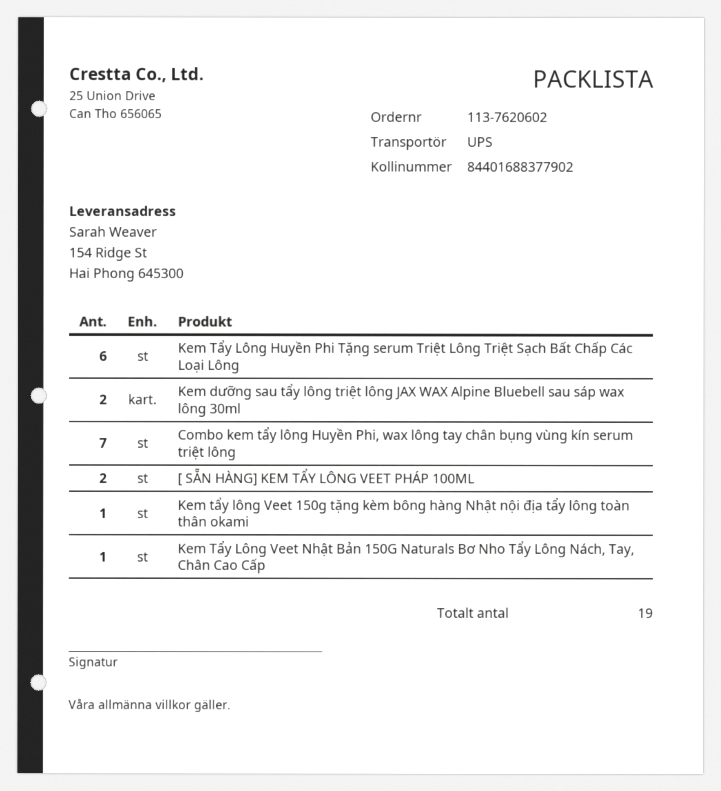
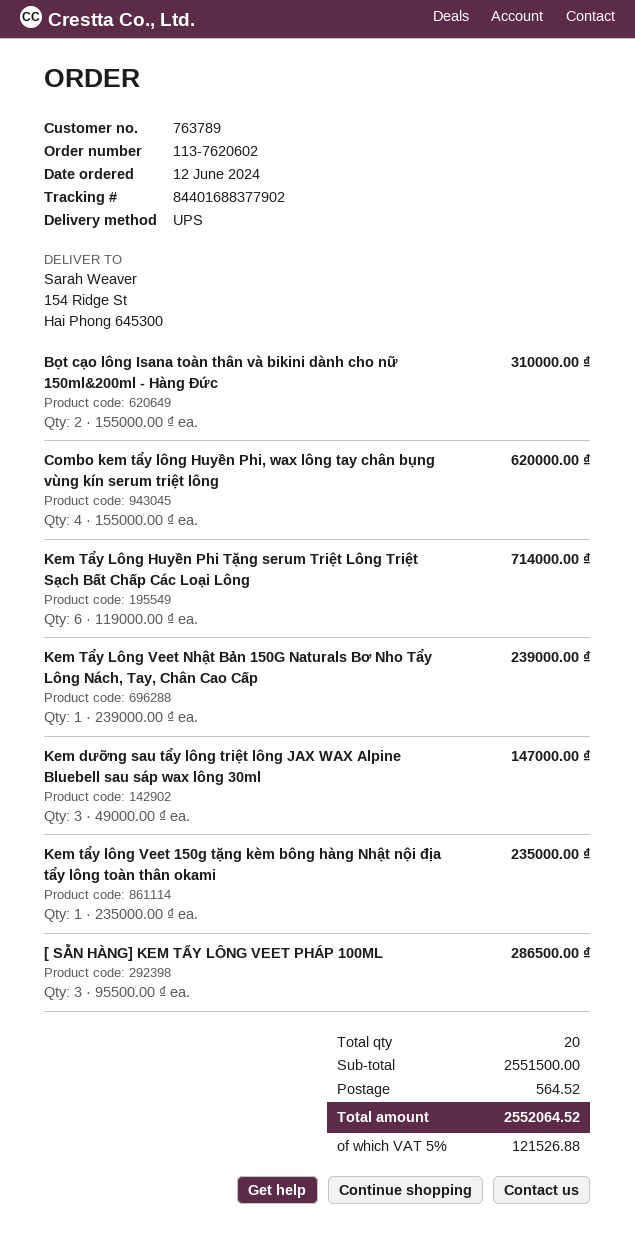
Kem dưỡng sau tẩy lông triệt lông JAX WAX Alpine Bluebell sau sáp wax lông 30ml: 2 -> 3
Combo kem tẩy lông Huyền Phi, wax lông tay chân bụng vùng kín serum triệt lông: 7 -> 4
[ SẴN HÀNG] KEM TẨY LÔNG VEET PHÁP 100ML: 2 -> 3
Bọt cạo lông Isana toàn thân và bikini dành cho nữ 150ml&200ml - Hàng Đức: none -> 2
total quantity: 19 -> 20

